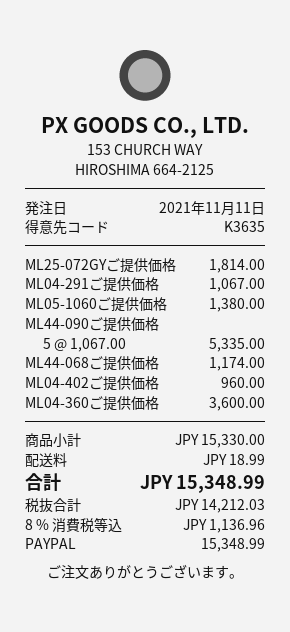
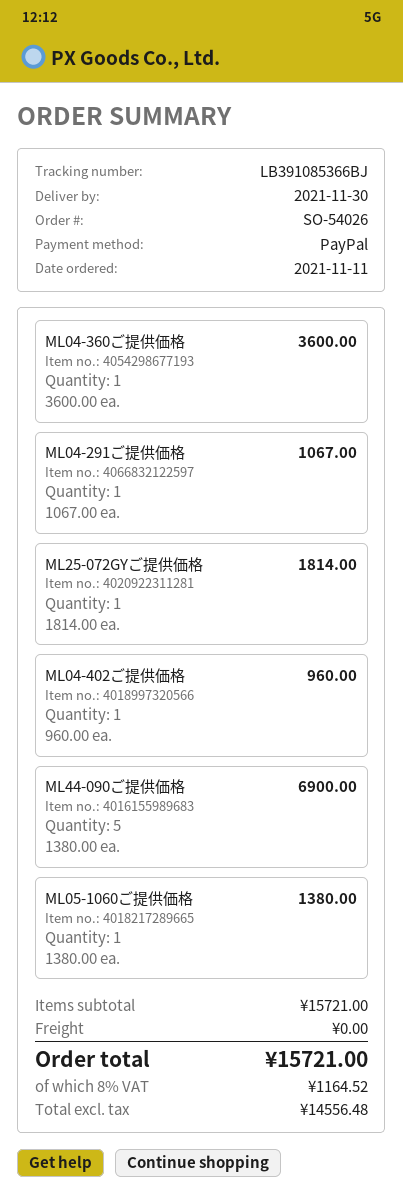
ML44-090ご提供価格: 5 x 1067.00 = 5335.00 -> 5 x 1380.00 = 6900.00
ML44-068ご提供価格: 1 x 1174.00 = 1174.00 -> none
subtotal: 15330.00 -> 15721.00
shipping: 18.99 -> 0.00
net: 14212.03 -> 14556.48
tax: 8% = 1136.96 -> 8% = 1164.52
total: 15348.99 -> 15721.00

